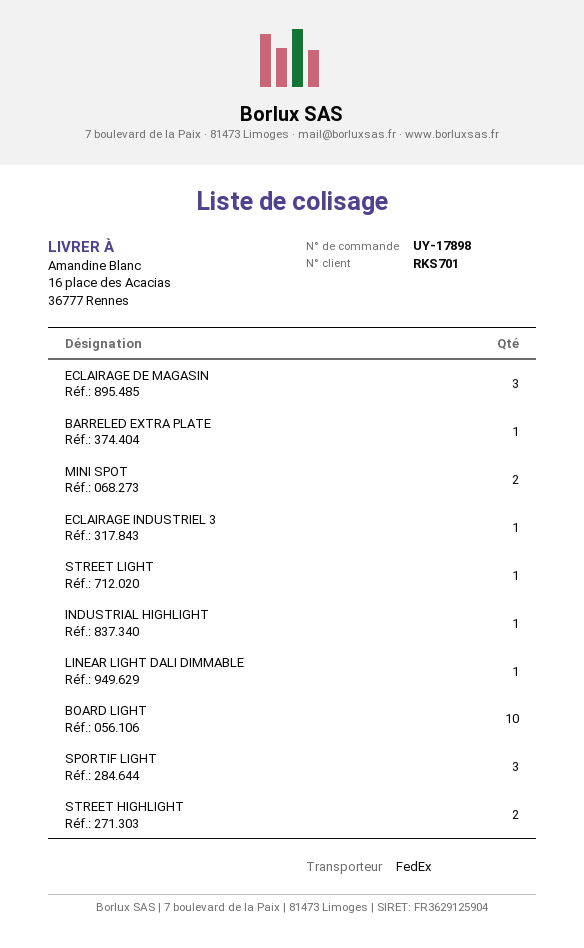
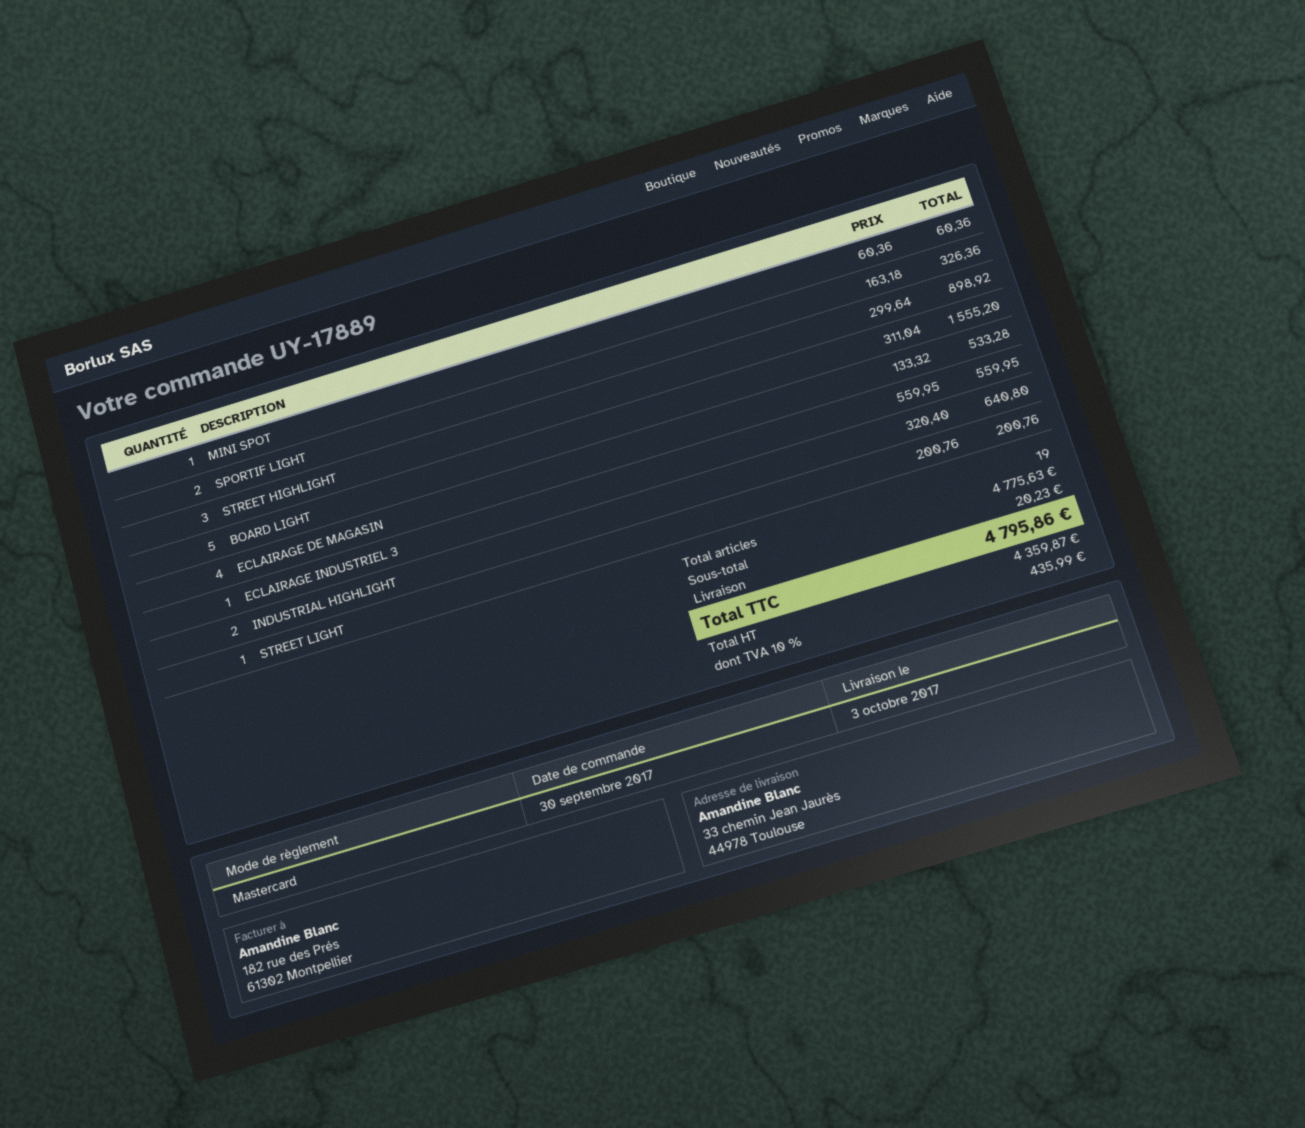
order number: UY-17898 -> UY-17889
ship to: 16 place des Acacias, 36777 Rennes -> 33 chemin Jean Jaurès, 44978 Toulouse
ECLAIRAGE DE MAGASIN: 3 -> 4
BARRELED EXTRA PLATE: 1 -> none
MINI SPOT: 2 -> 1
INDUSTRIAL HIGHLIGHT: 1 -> 2
LINEAR LIGHT DALI DIMMABLE: 1 -> none
BOARD LIGHT: 10 -> 5
SPORTIF LIGHT: 3 -> 2
STREET HIGHLIGHT: 2 -> 3

